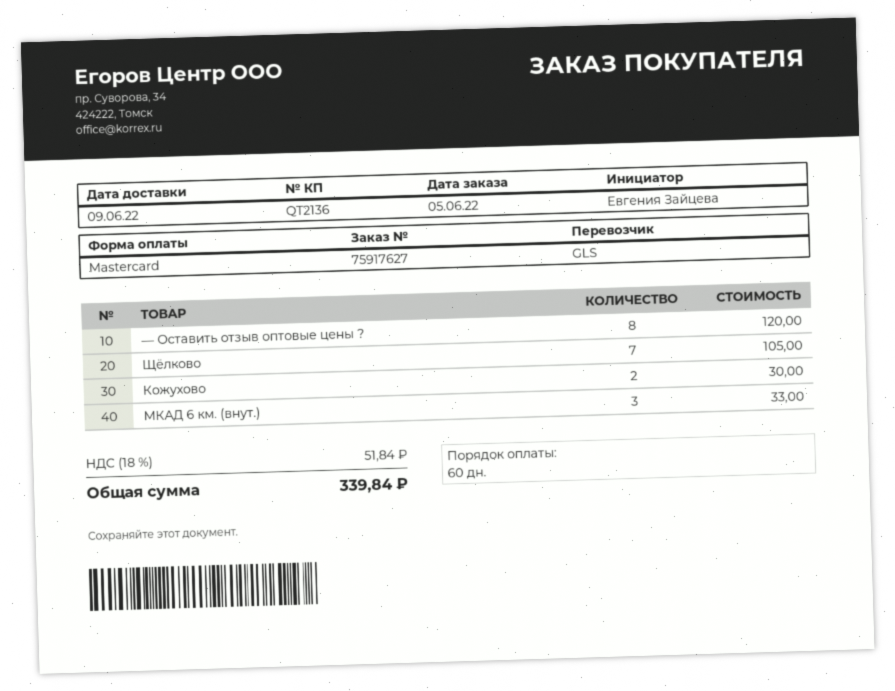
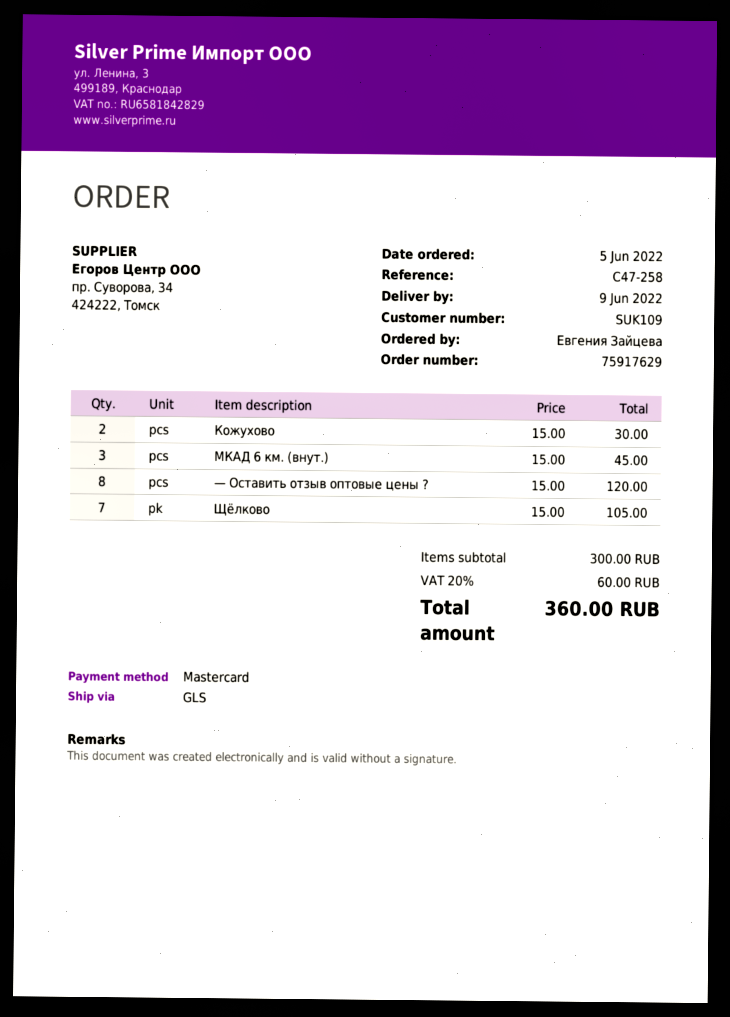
order number: 75917627 -> 75917629
МКАД 6 км. (внут.): 3 for 33.00 -> 3 for 45.00
tax: 18% = 51.84 -> 20% = 60.00
total: 339.84 -> 360.00

